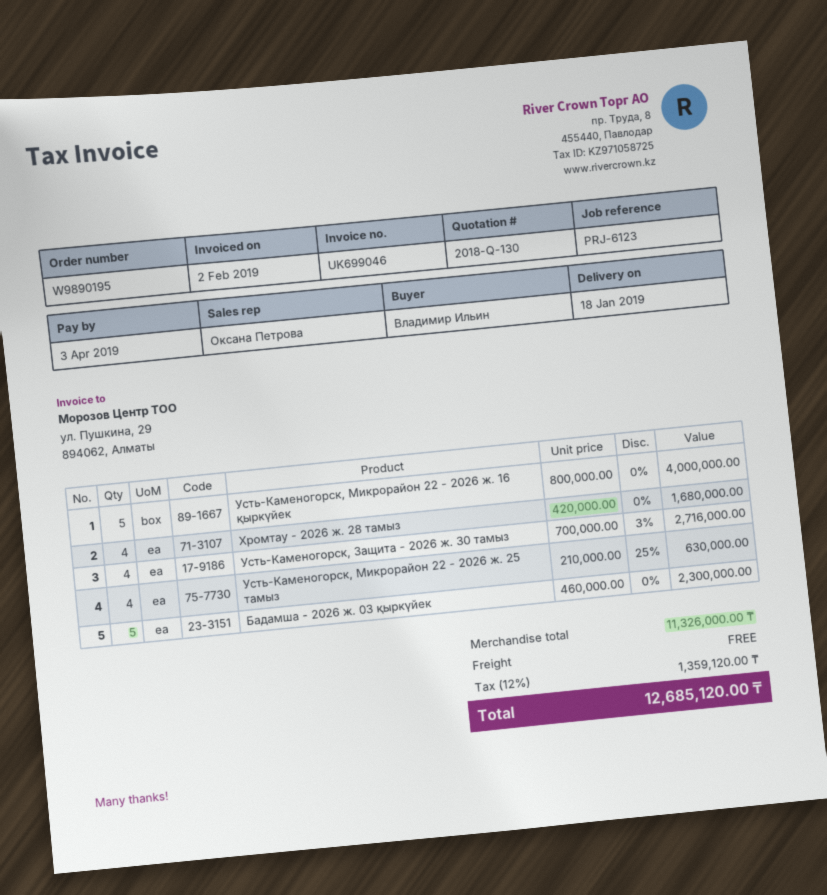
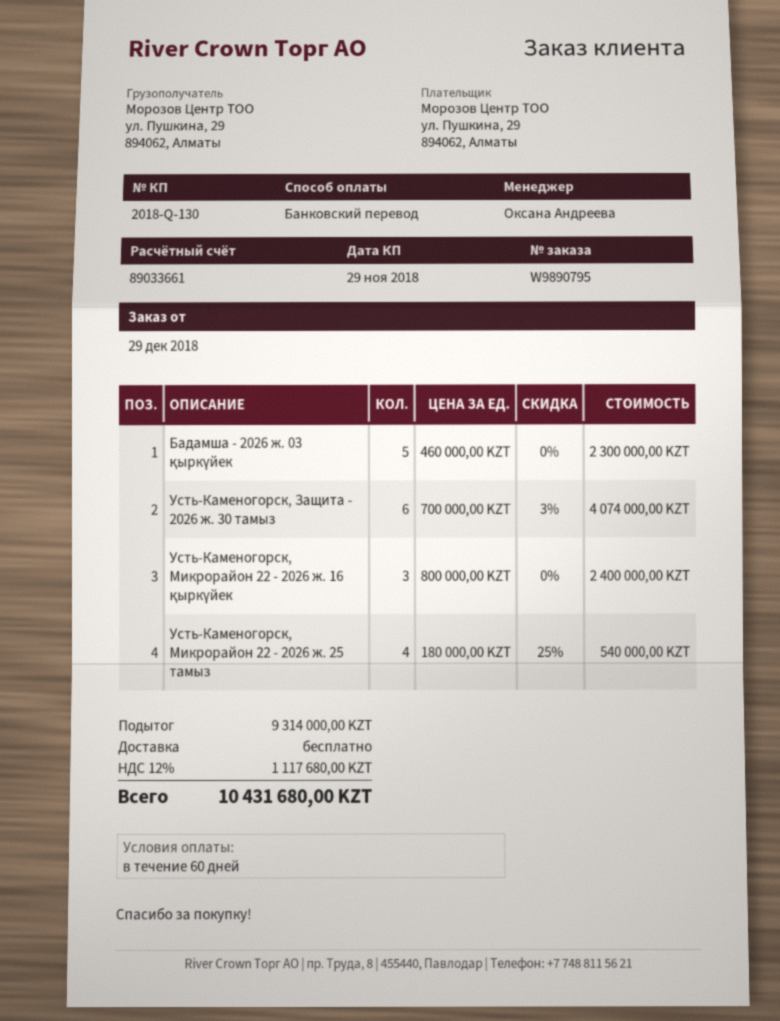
order number: W9890195 -> W9890795
sales rep: Оксана Петрова -> Оксана Андреева
Усть-Каменогорск, Микрорайон 22 - 2026 ж. 16 қыркүйек: 5 x 800000.00 = 4000000.00 -> 3 x 800000.00 = 2400000.00
Хромтау - 2026 ж. 28 тамыз: 4 x 420000.00 = 1680000.00 -> none
Усть-Каменогорск, Защита - 2026 ж. 30 тамыз: 4 x 700000.00 - 3% = 2716000.00 -> 6 x 700000.00 - 3% = 4074000.00
Усть-Каменогорск, Микрорайон 22 - 2026 ж. 25 тамыз: 4 x 210000.00 - 25% = 630000.00 -> 4 x 180000.00 - 25% = 540000.00
subtotal: 11326000.00 -> 9314000.00
tax: 12% = 1359120.00 -> 12% = 1117680.00
total: 12685120.00 -> 10431680.00

